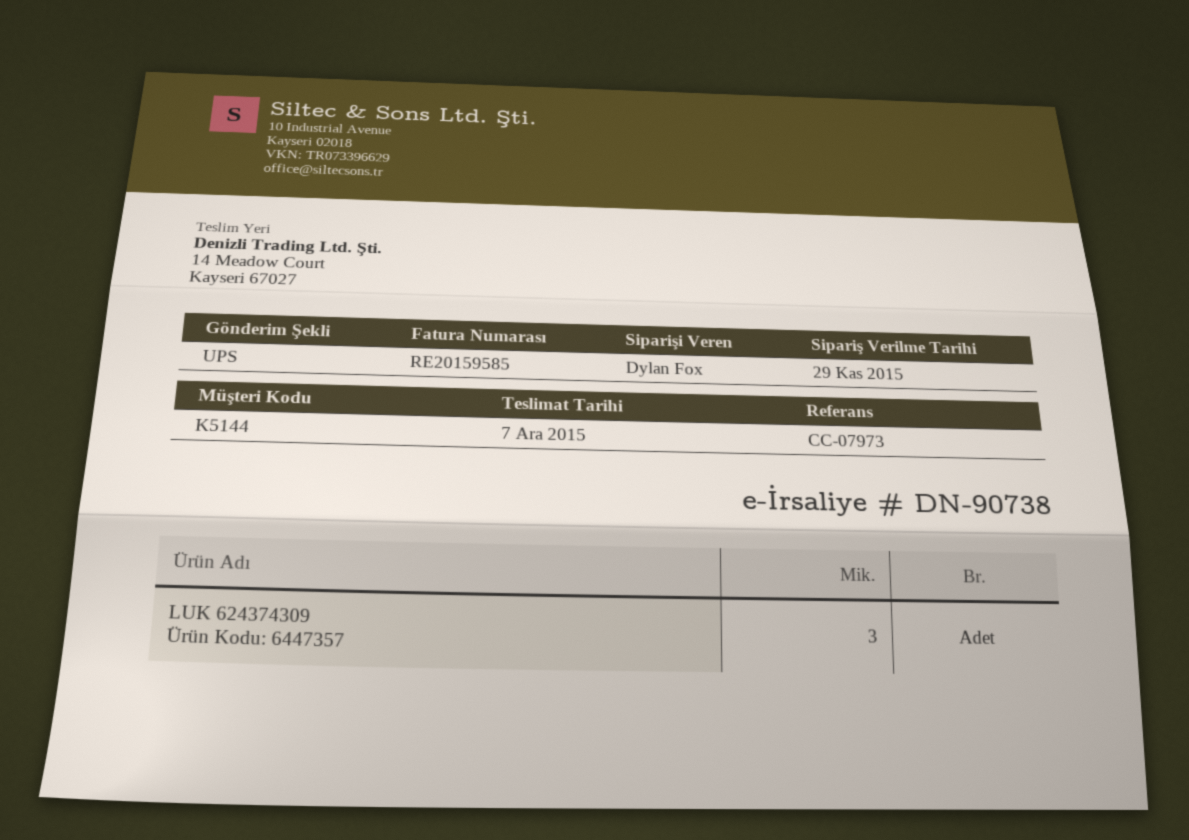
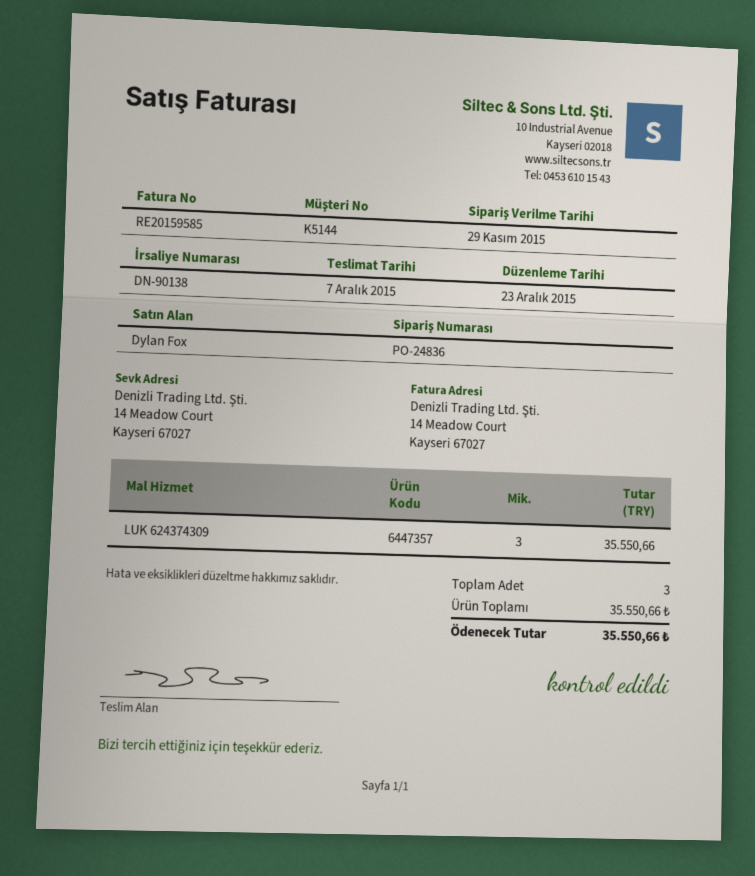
delivery note number: DN-90738 -> DN-90138

